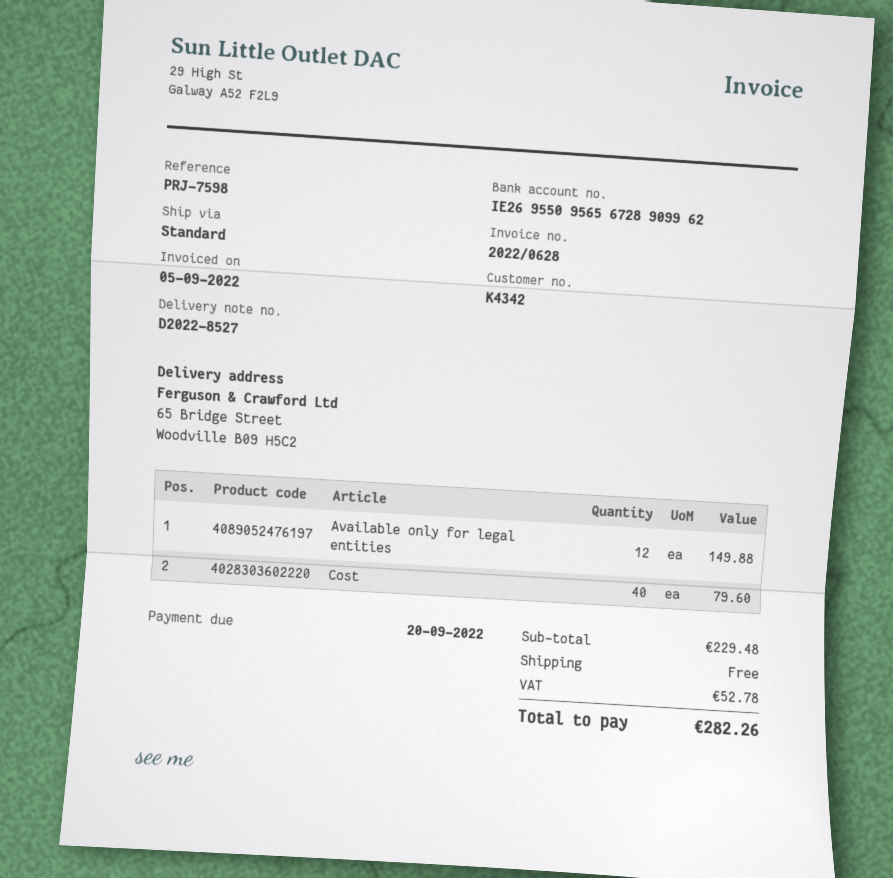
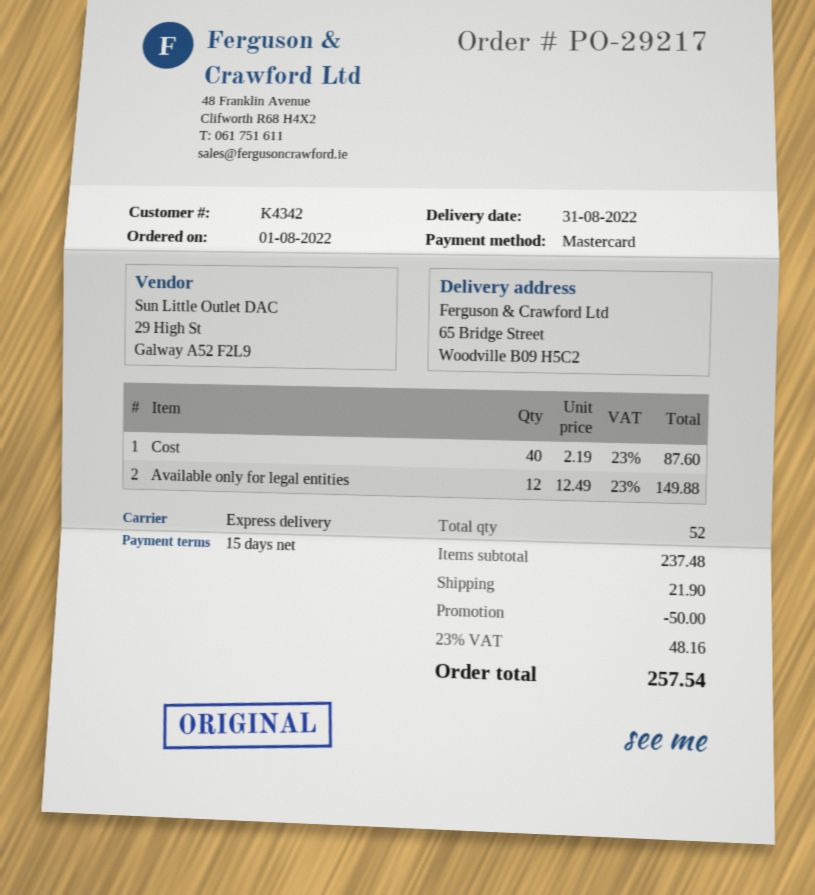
shipping method: standard -> express
Cost: 40 for 79.60 -> 40 for 87.60
subtotal: 229.48 -> 237.48
discount: none -> 50.00
shipping: 0.00 -> 21.90
tax: 52.78 -> 48.16
total: 282.26 -> 257.54

